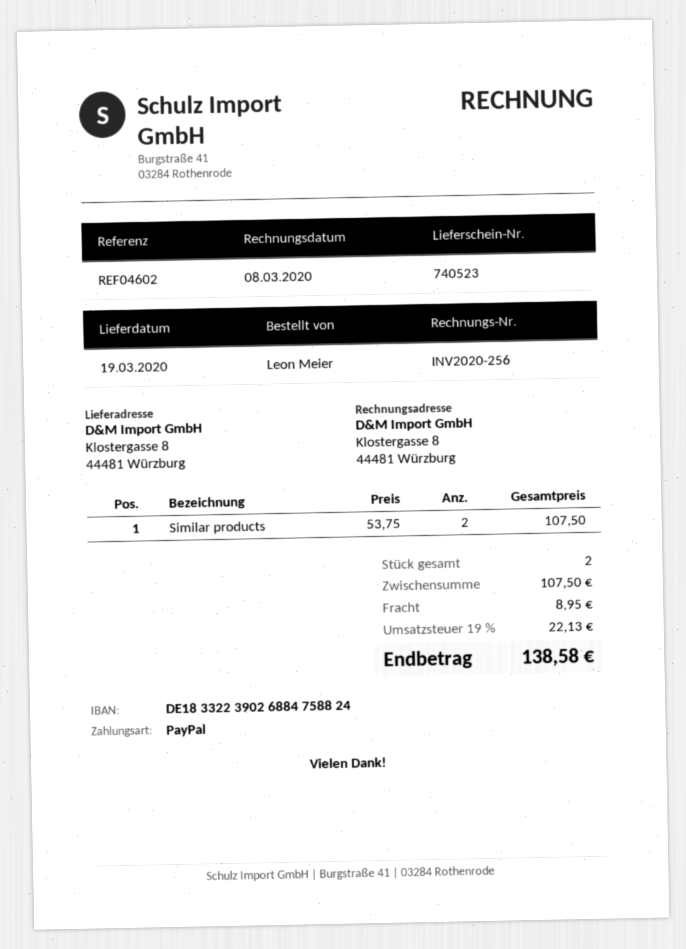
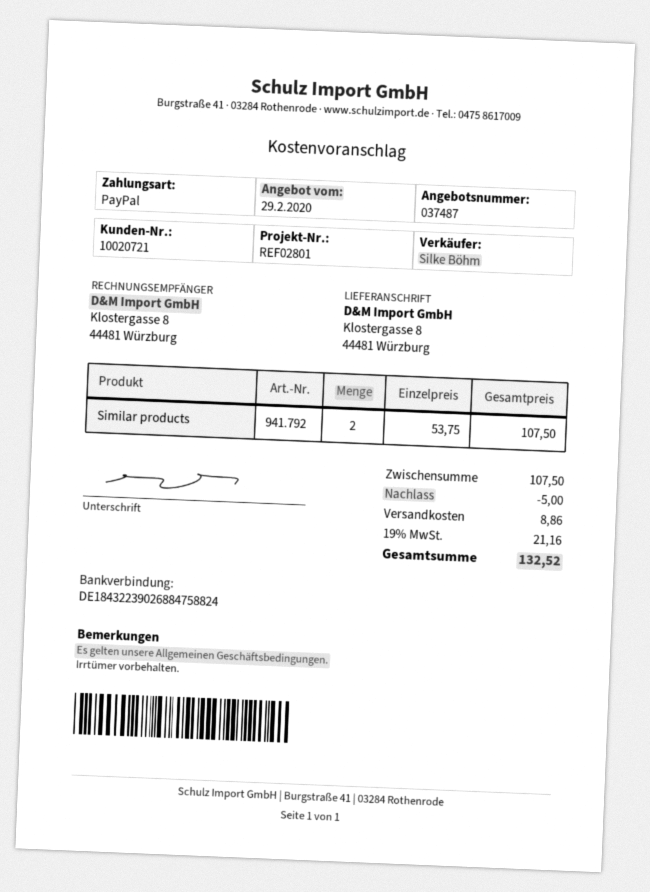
reference: REF04602 -> REF02801
bank account: DE18332239026884758824 -> DE18432239026884758824
discount: none -> 5.00
shipping: 8.95 -> 8.86
tax: 19% = 22.13 -> 19% = 21.16
total: 138.58 -> 132.52

